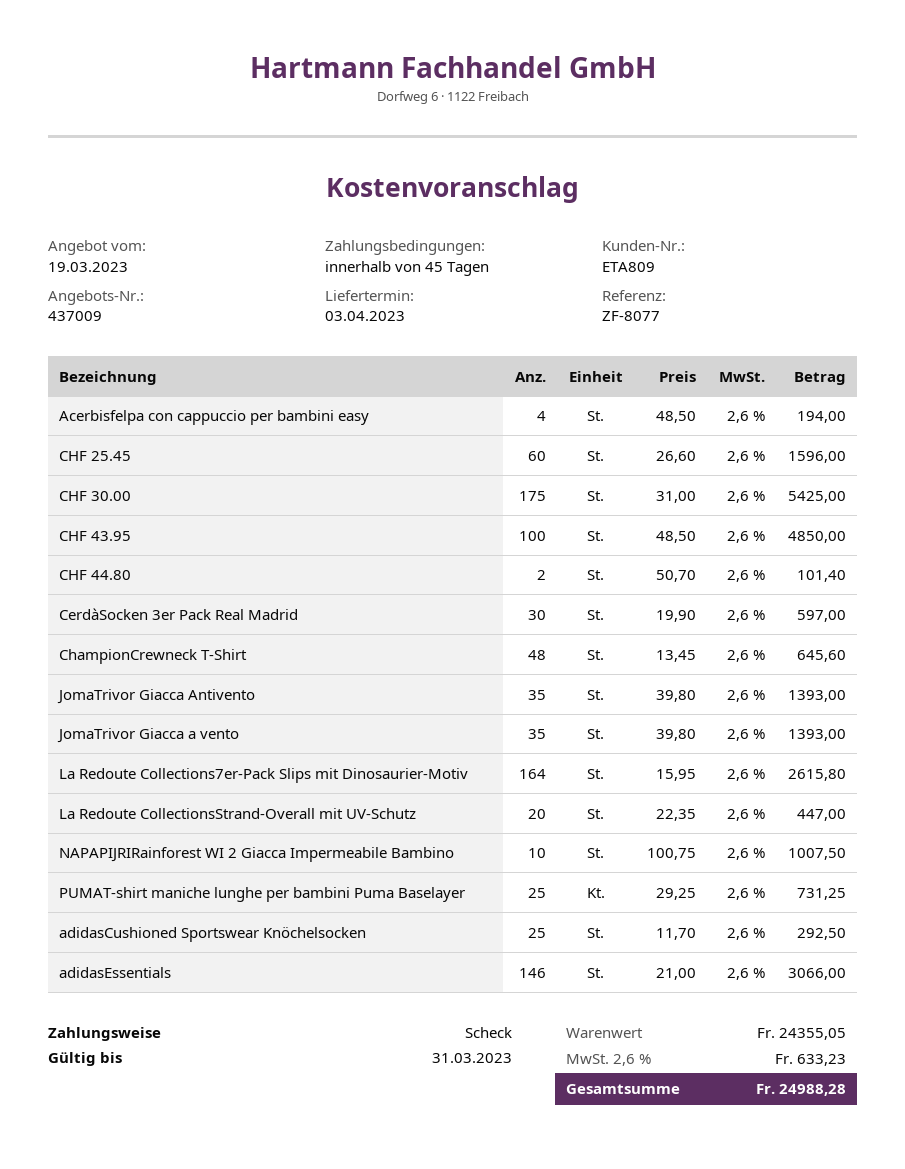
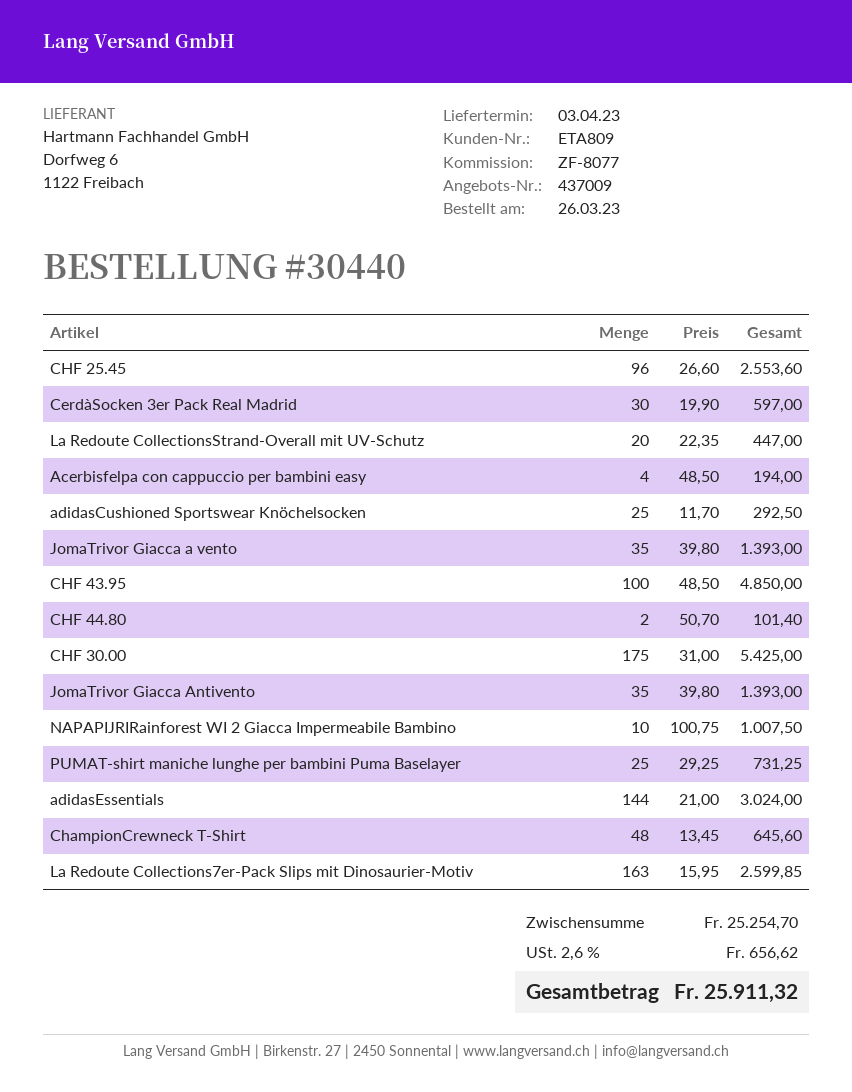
CHF 25.45: 60 x 26.60 = 1596.00 -> 96 x 26.60 = 2553.60
La Redoute Collections7er-Pack Slips mit Dinosaurier-Motiv: 164 x 15.95 = 2615.80 -> 163 x 15.95 = 2599.85
adidasEssentials: 146 x 21.00 = 3066.00 -> 144 x 21.00 = 3024.00
subtotal: 24355.05 -> 25254.70
tax: 2.6% = 633.23 -> 2.6% = 656.62
total: 24988.28 -> 25911.32

